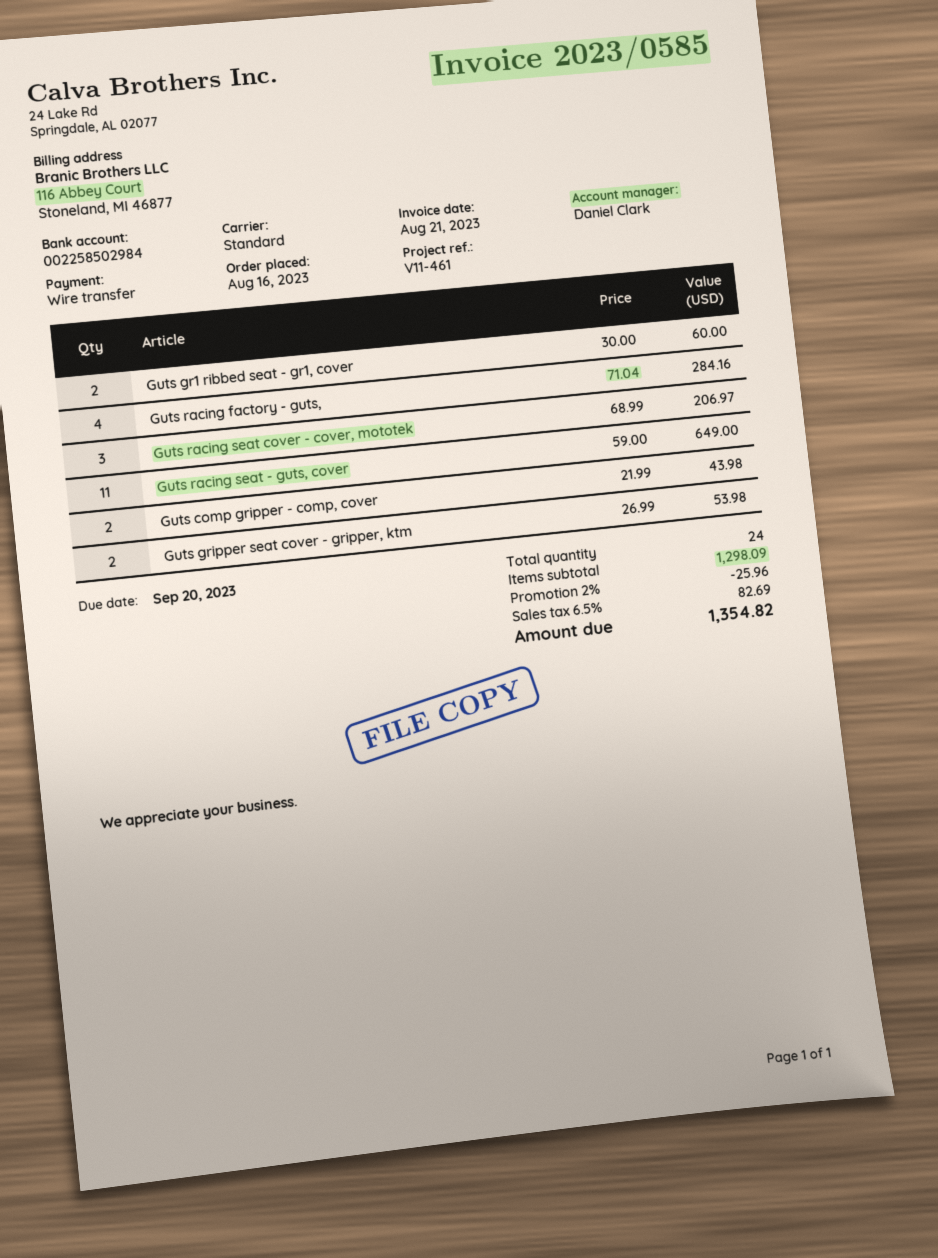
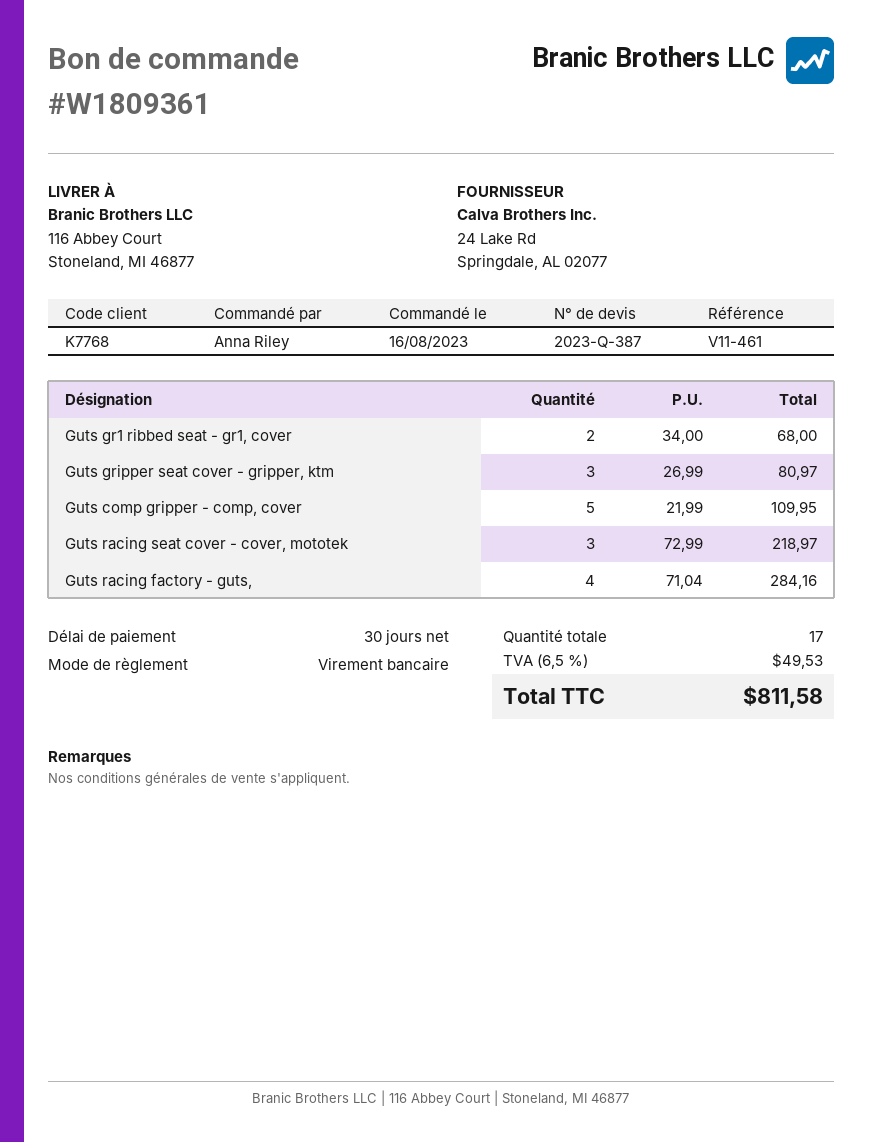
Guts gr1 ribbed seat - gr1, cover: 2 x 30.00 = 60.00 -> 2 x 34.00 = 68.00
Guts racing seat cover - cover, mototek: 3 x 68.99 = 206.97 -> 3 x 72.99 = 218.97
Guts racing seat - guts, cover: 11 x 59.00 = 649.00 -> none
Guts comp gripper - comp, cover: 2 x 21.99 = 43.98 -> 5 x 21.99 = 109.95
Guts gripper seat cover - gripper, ktm: 2 x 26.99 = 53.98 -> 3 x 26.99 = 80.97
total quantity: 24 -> 17
discount: 2% = 25.96 -> none
tax: 6.5% = 82.69 -> 6.5% = 49.53
total: 1354.82 -> 811.58

